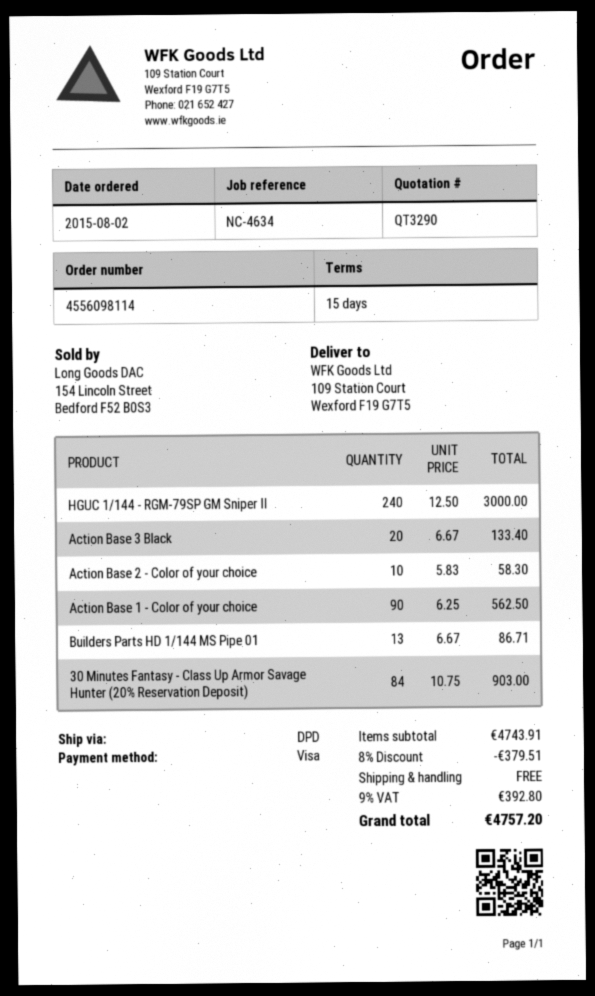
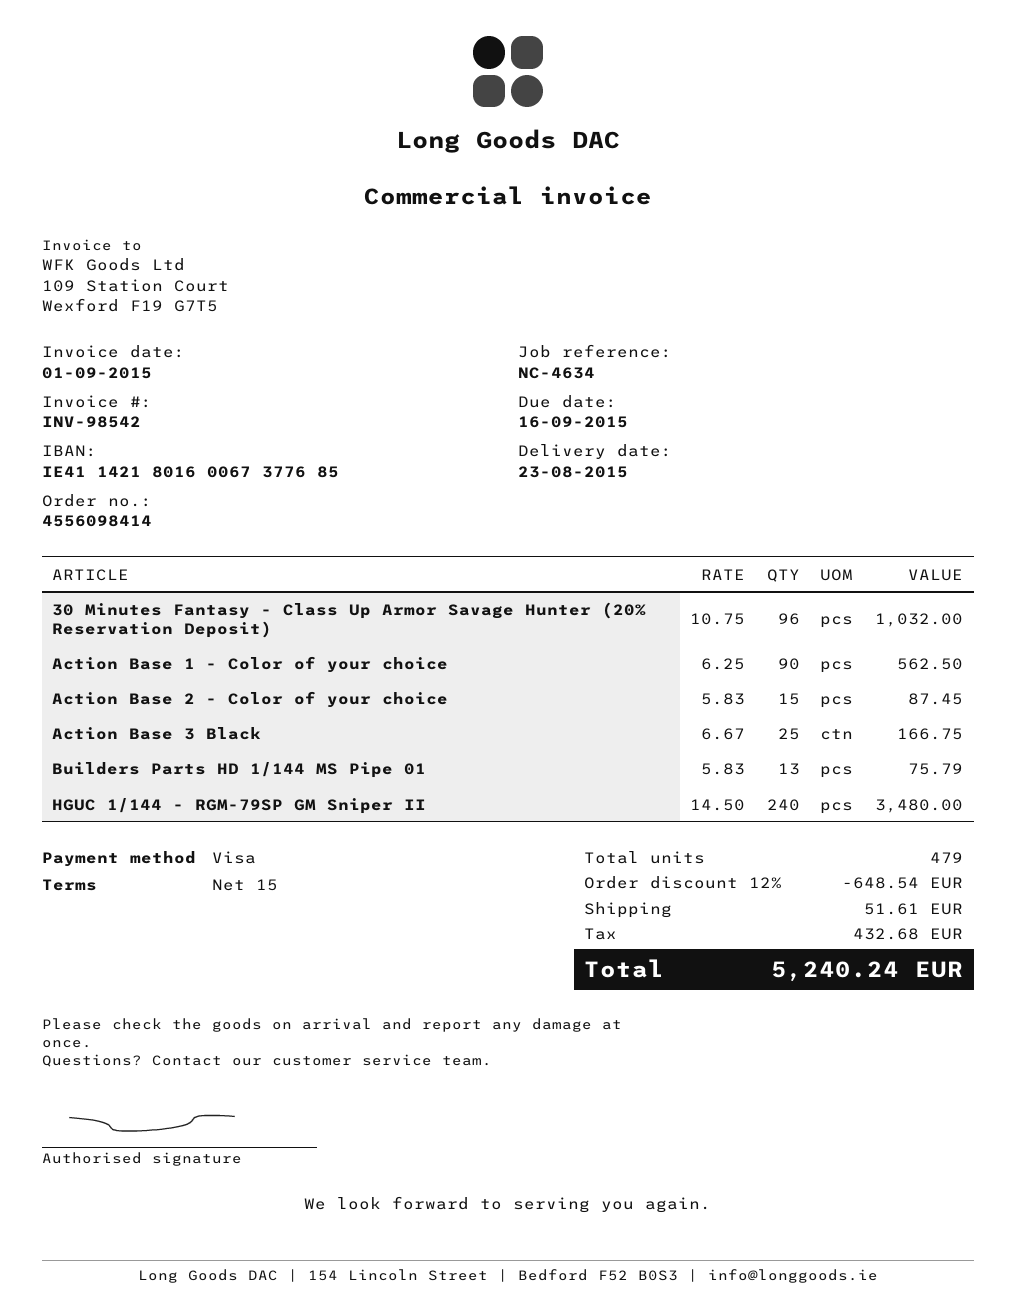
order number: 4556098114 -> 4556098414
HGUC 1/144 - RGM-79SP GM Sniper II: 240 x 12.50 = 3000.00 -> 240 x 14.50 = 3480.00
Action Base 3 Black: 20 x 6.67 = 133.40 -> 25 x 6.67 = 166.75
Action Base 2 - Color of your choice: 10 x 5.83 = 58.30 -> 15 x 5.83 = 87.45
Builders Parts HD 1/144 MS Pipe 01: 13 x 6.67 = 86.71 -> 13 x 5.83 = 75.79
30 Minutes Fantasy - Class Up Armor Savage Hunter (20% Reservation Deposit): 84 x 10.75 = 903.00 -> 96 x 10.75 = 1032.00
discount: 8% = 379.51 -> 12% = 648.54
shipping: 0.00 -> 51.61
tax: 392.80 -> 432.68
total: 4757.20 -> 5240.24

